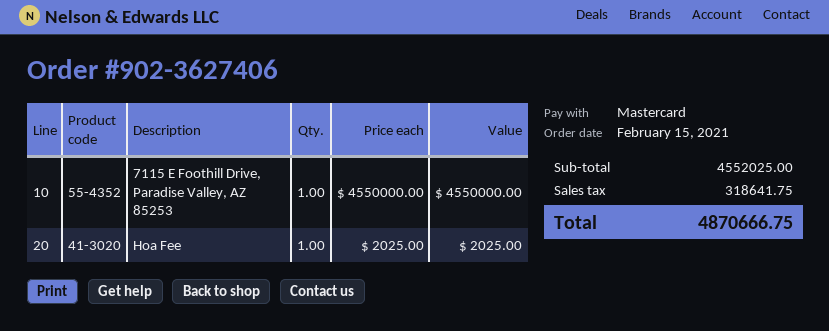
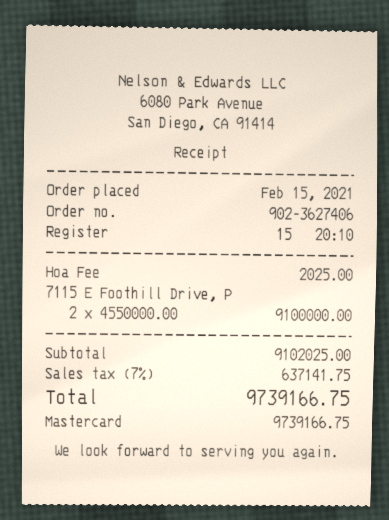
7115 E Foothill Drive, Paradise Valley, AZ 85253: 1 x 4550000.00 = 4550000.00 -> 2 x 4550000.00 = 9100000.00
subtotal: 4552025.00 -> 9102025.00
tax: 318641.75 -> 637141.75
total: 4870666.75 -> 9739166.75

